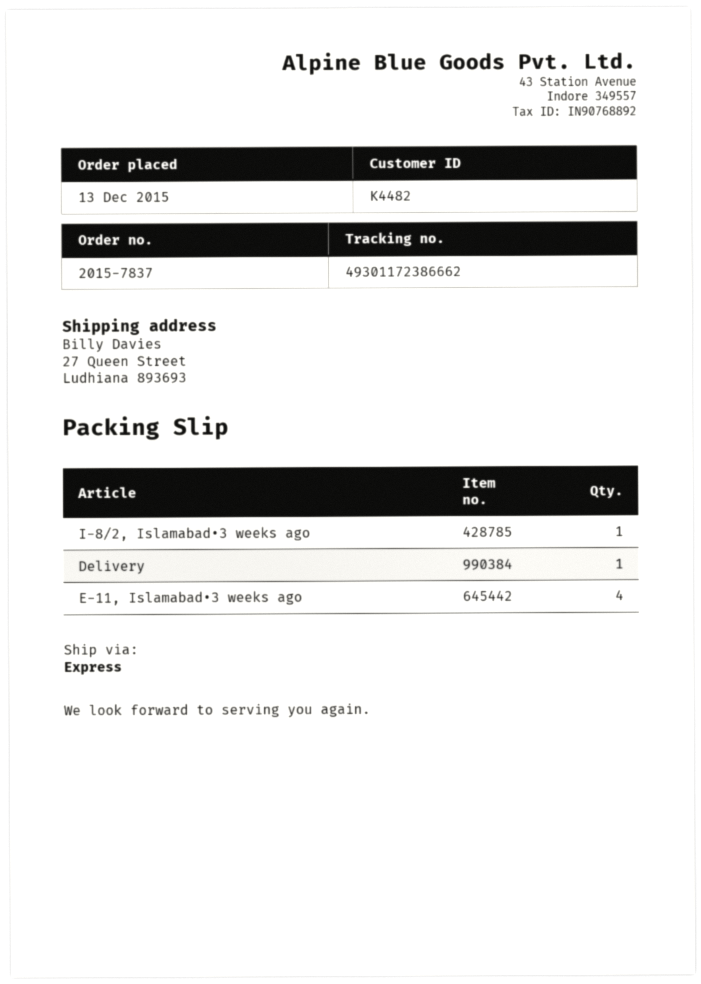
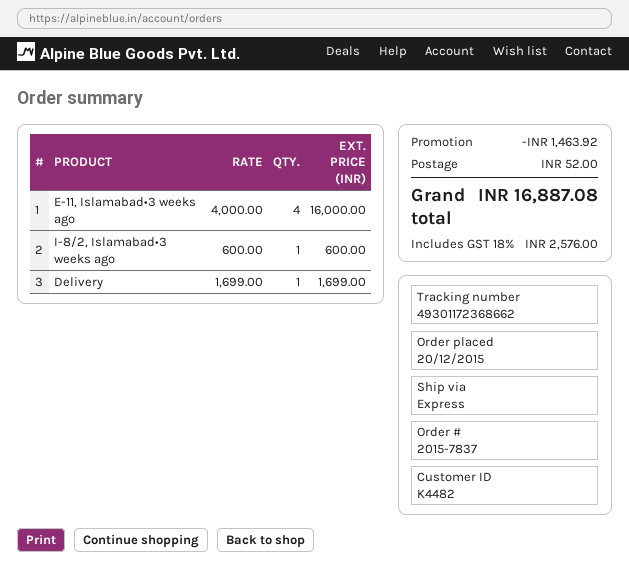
order date: 2015-12-13 -> 2015-12-20
tracking number: 49301172386662 -> 49301172368662

